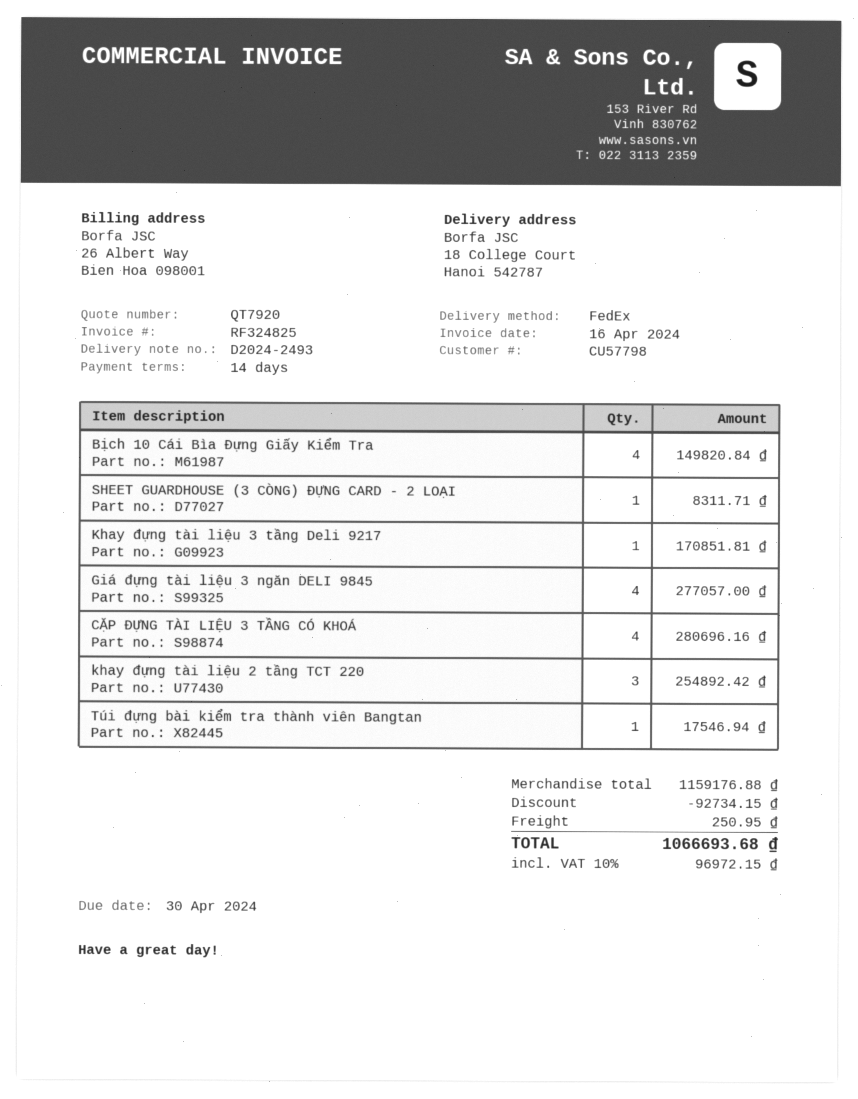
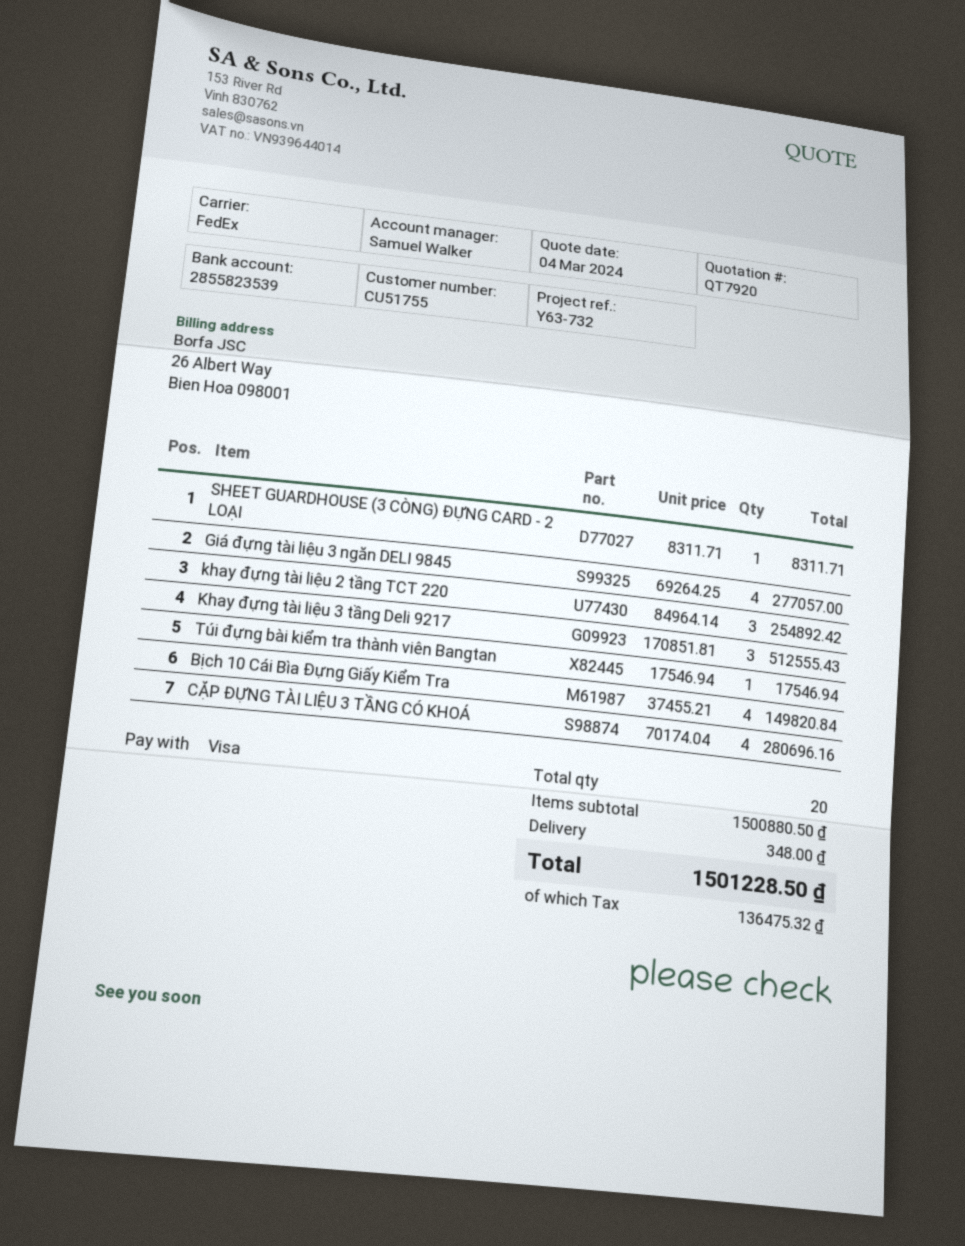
customer number: CU57798 -> CU51755
Khay đựng tài liệu 3 tầng Deli 9217: 1 for 170851.81 -> 3 for 512555.43
subtotal: 1159176.88 -> 1500880.50
discount: 92734.15 -> none
shipping: 250.95 -> 348.00
tax: 96972.15 -> 136475.32
total: 1066693.68 -> 1501228.50

